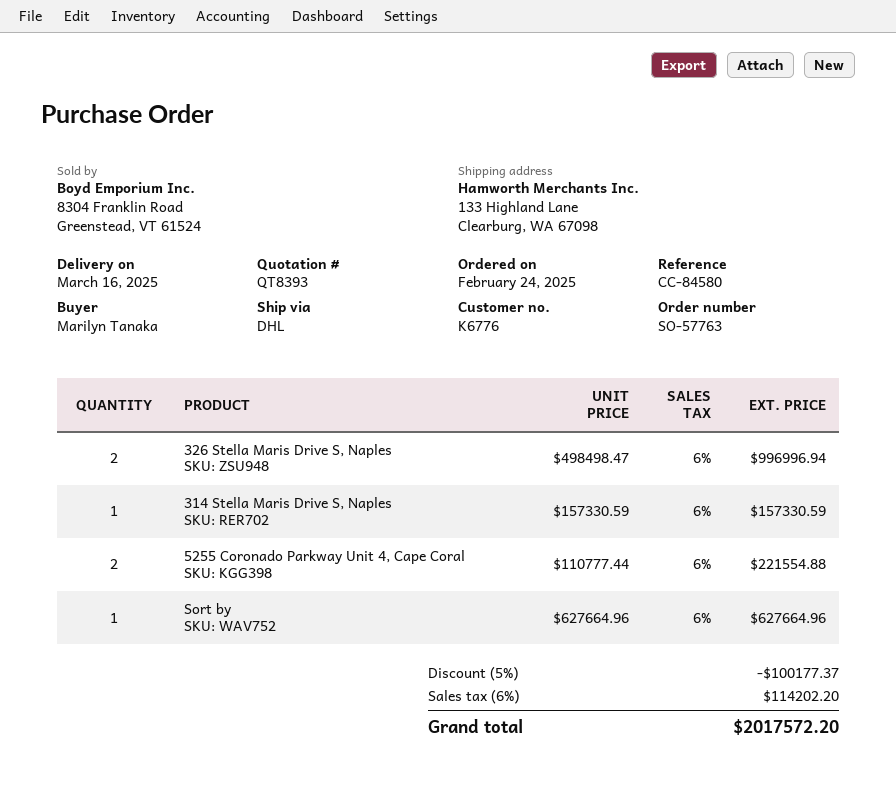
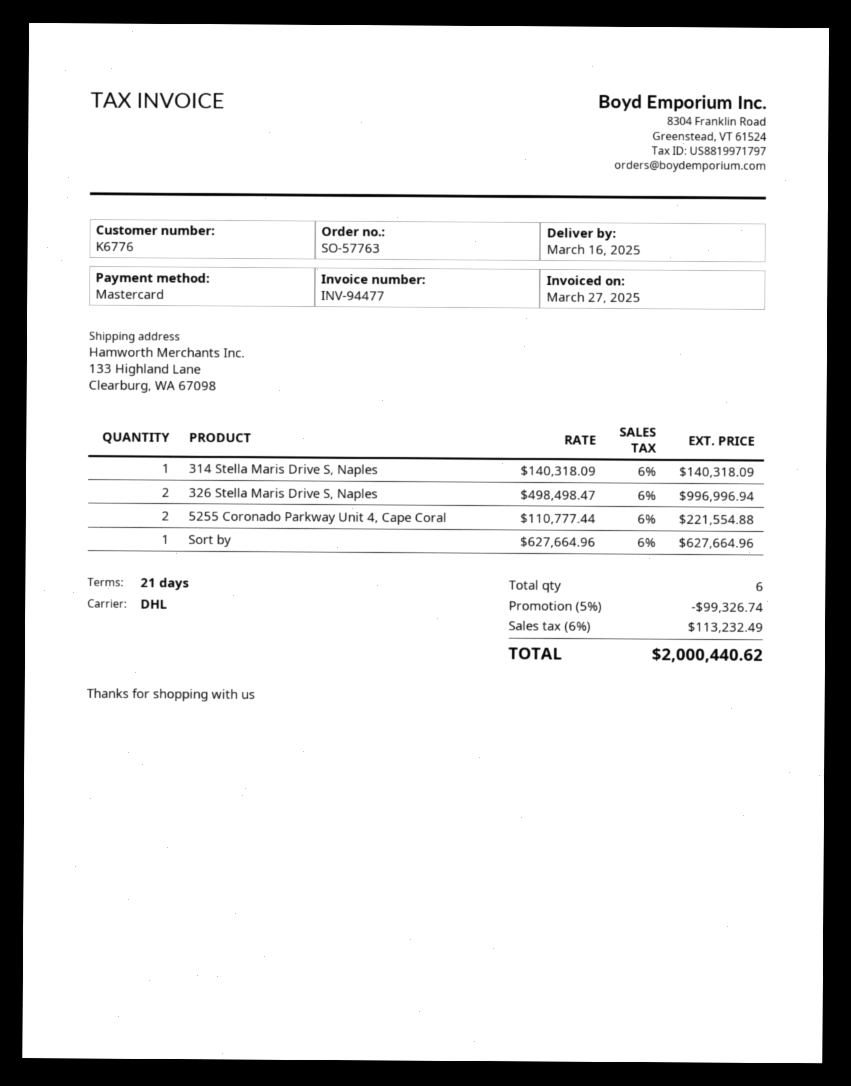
314 Stella Maris Drive S, Naples: 1 x 157330.59 = 157330.59 -> 1 x 140318.09 = 140318.09
discount: 5% = 100177.37 -> 5% = 99326.74
tax: 6% = 114202.20 -> 6% = 113232.49
total: 2017572.20 -> 2000440.62

